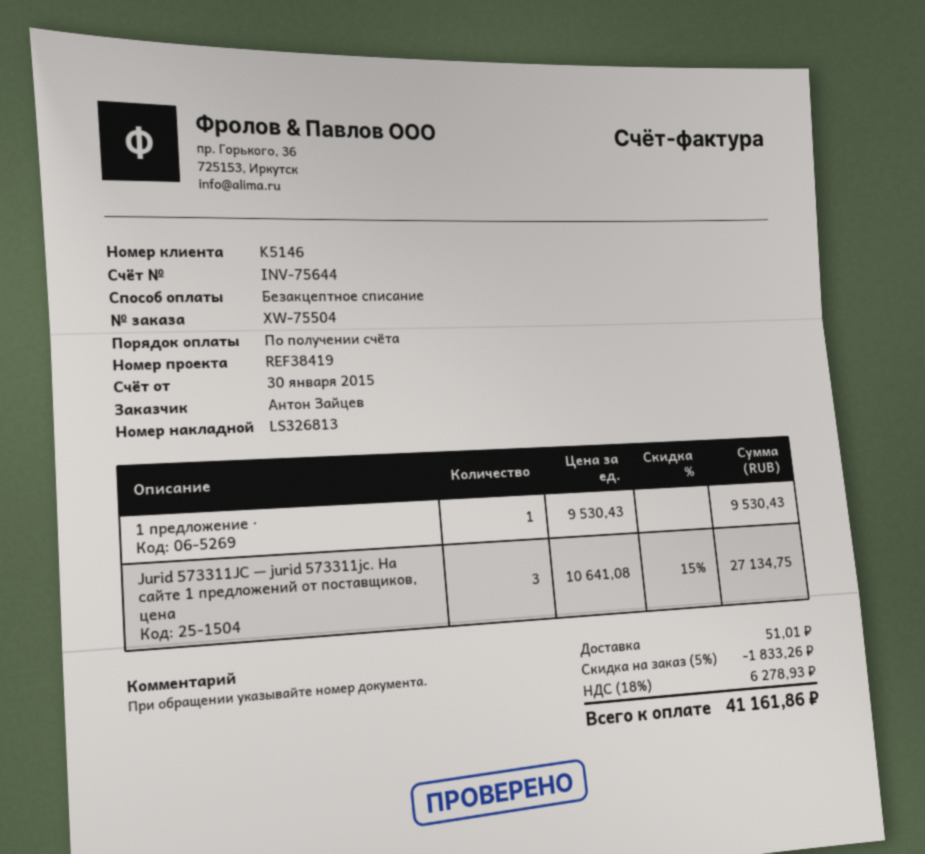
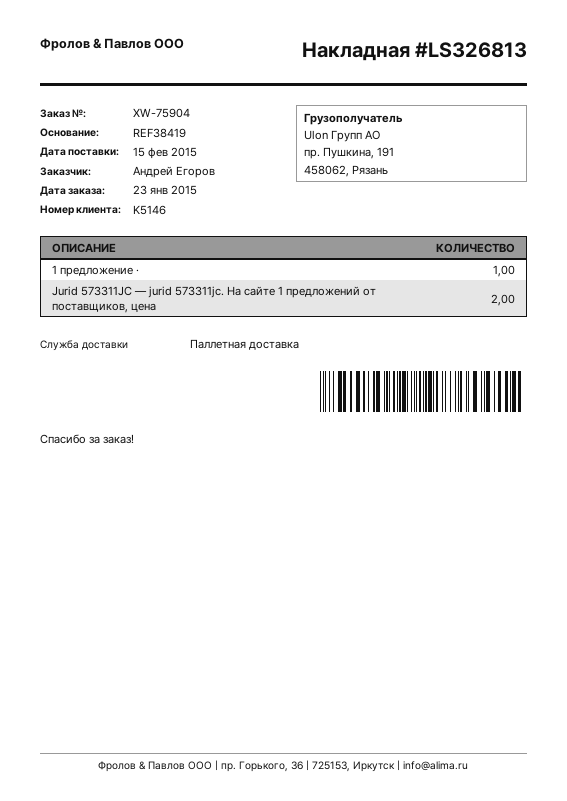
order number: XW-75504 -> XW-75904
ordered by: Антон Зайцев -> Андрей Егоров
Jurid 573311JC — jurid 573311jc. На сайте 1 предложений от поставщиков, цена: 3 -> 2

